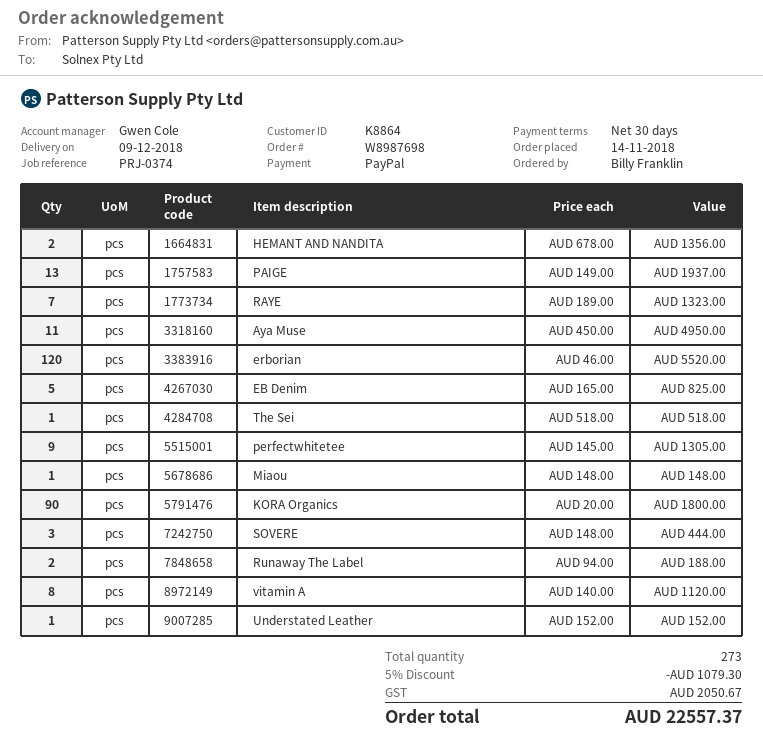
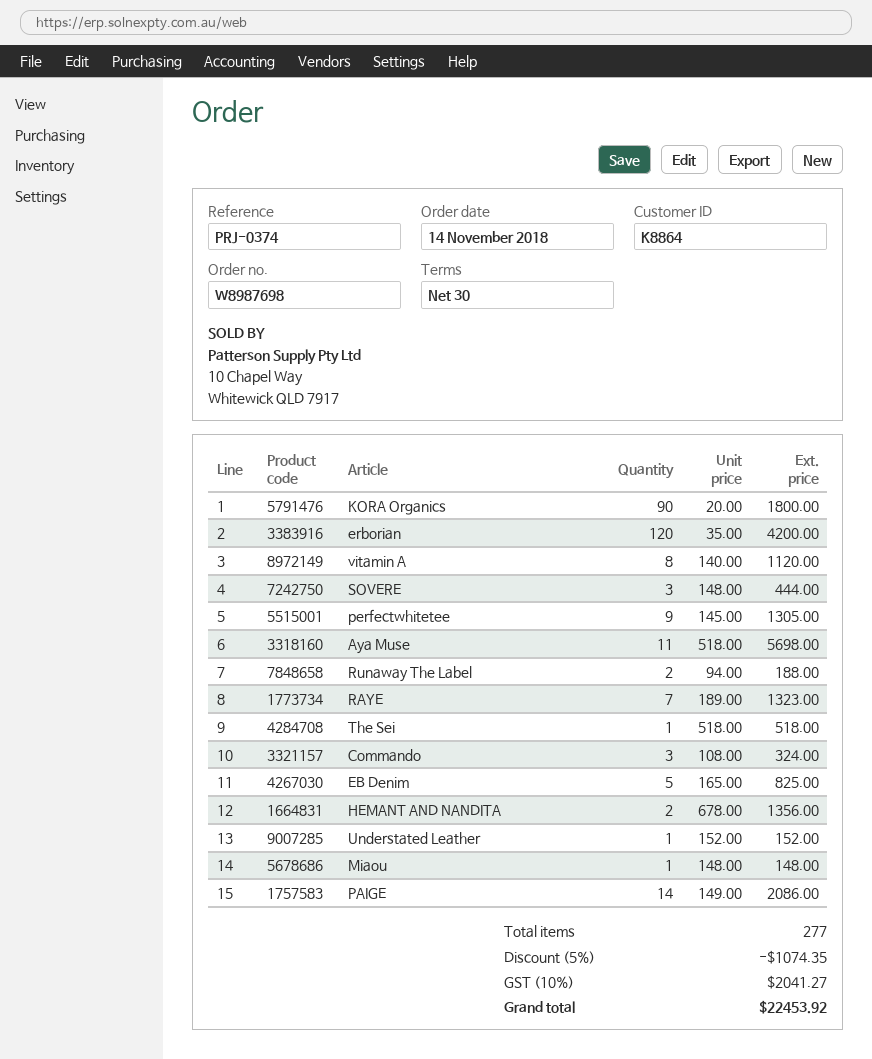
PAIGE: 13 x 149.00 = 1937.00 -> 14 x 149.00 = 2086.00
Aya Muse: 11 x 450.00 = 4950.00 -> 11 x 518.00 = 5698.00
erborian: 120 x 46.00 = 5520.00 -> 120 x 35.00 = 4200.00
Commando: none -> 3 x 108.00 = 324.00
total quantity: 273 -> 277
discount: 5% = 1079.30 -> 5% = 1074.35
tax: 2050.67 -> 2041.27
total: 22557.37 -> 22453.92

